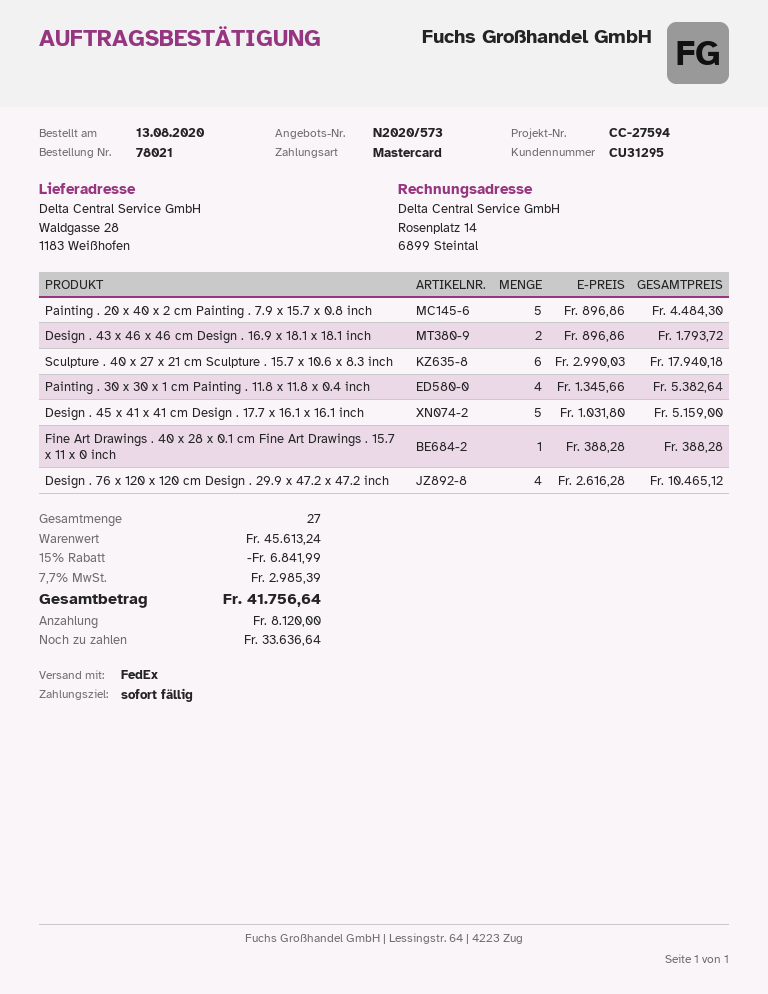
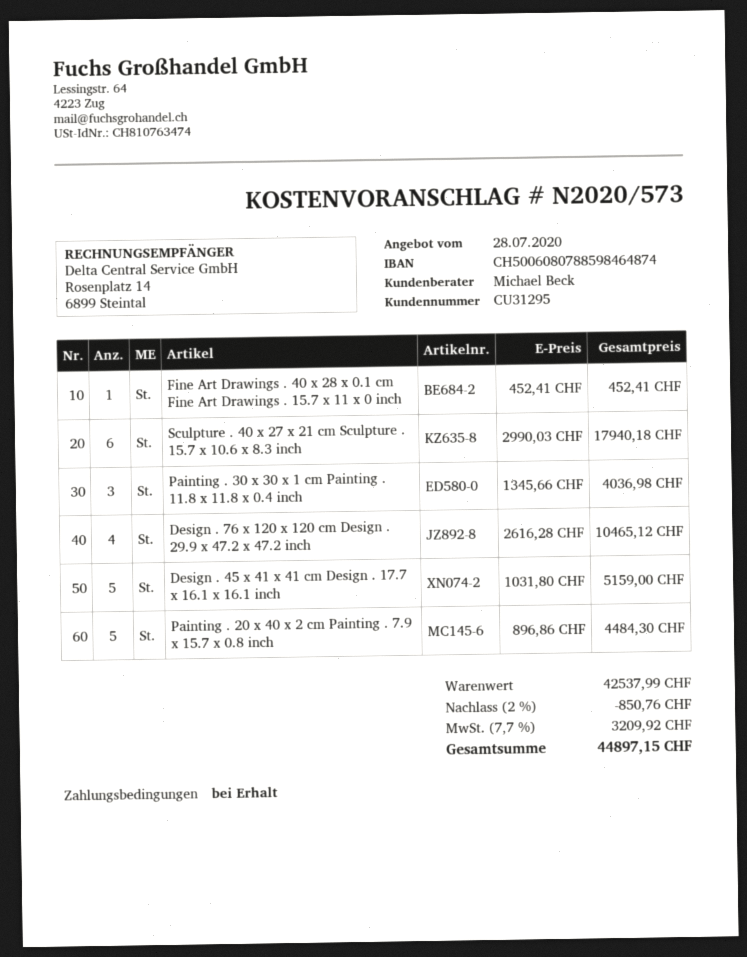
Design . 43 x 46 x 46 cm Design . 16.9 x 18.1 x 18.1 inch: 2 x 896.86 = 1793.72 -> none
Painting . 30 x 30 x 1 cm Painting . 11.8 x 11.8 x 0.4 inch: 4 x 1345.66 = 5382.64 -> 3 x 1345.66 = 4036.98
Fine Art Drawings . 40 x 28 x 0.1 cm Fine Art Drawings . 15.7 x 11 x 0 inch: 1 x 388.28 = 388.28 -> 1 x 452.41 = 452.41
subtotal: 45613.24 -> 42537.99
discount: 15% = 6841.99 -> 2% = 850.76
tax: 7.7% = 2985.39 -> 7.7% = 3209.92
total: 41756.64 -> 44897.15

